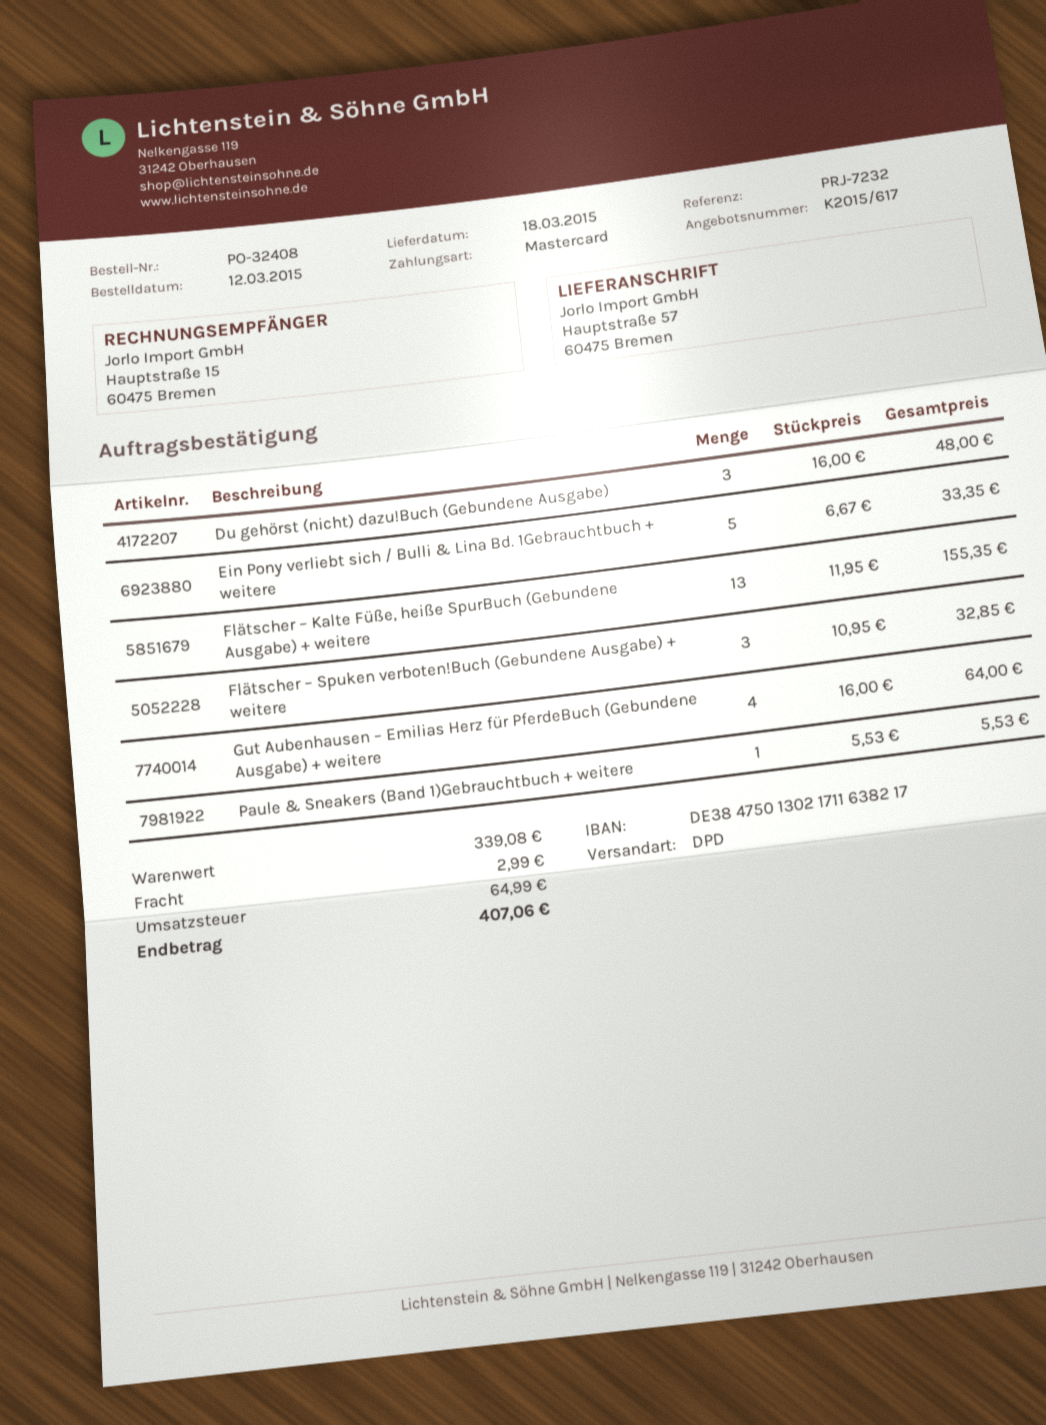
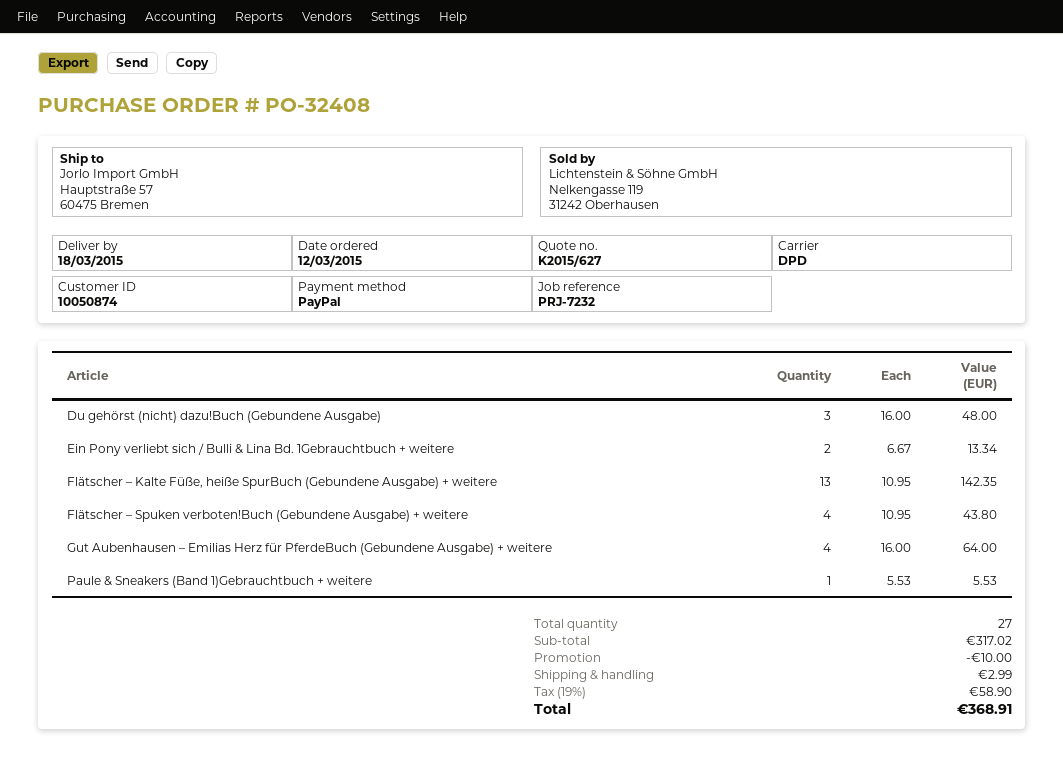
quote number: K2015/617 -> K2015/627
payment method: Mastercard -> PayPal
Ein Pony verliebt sich / Bulli & Lina Bd. 1Gebrauchtbuch + weitere: 5 x 6.67 = 33.35 -> 2 x 6.67 = 13.34
Flätscher – Kalte Füße, heiße SpurBuch (Gebundene Ausgabe) + weitere: 13 x 11.95 = 155.35 -> 13 x 10.95 = 142.35
Flätscher – Spuken verboten!Buch (Gebundene Ausgabe) + weitere: 3 x 10.95 = 32.85 -> 4 x 10.95 = 43.80
subtotal: 339.08 -> 317.02
discount: none -> 10.00
tax: 64.99 -> 58.90
total: 407.06 -> 368.91

